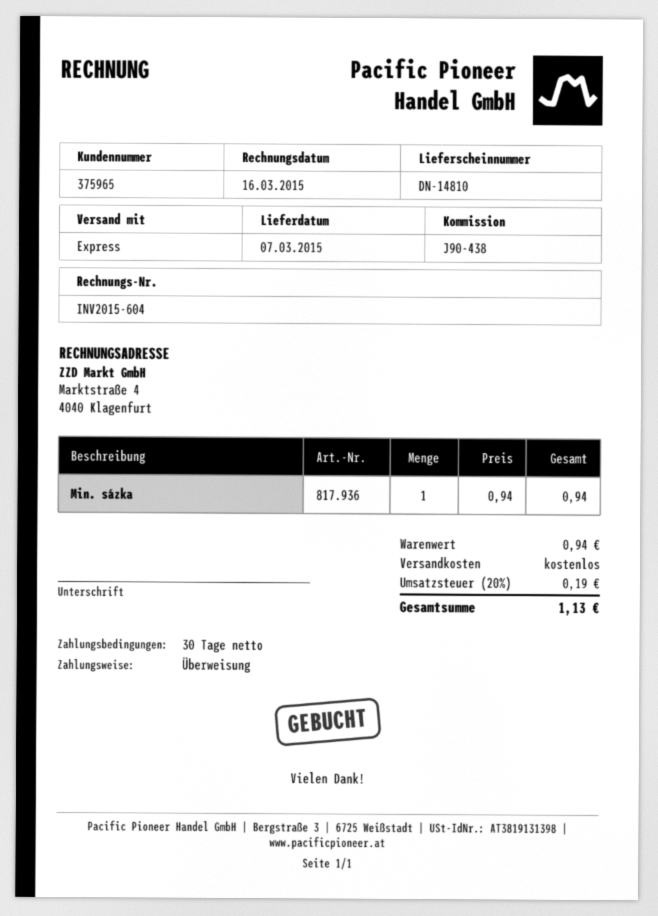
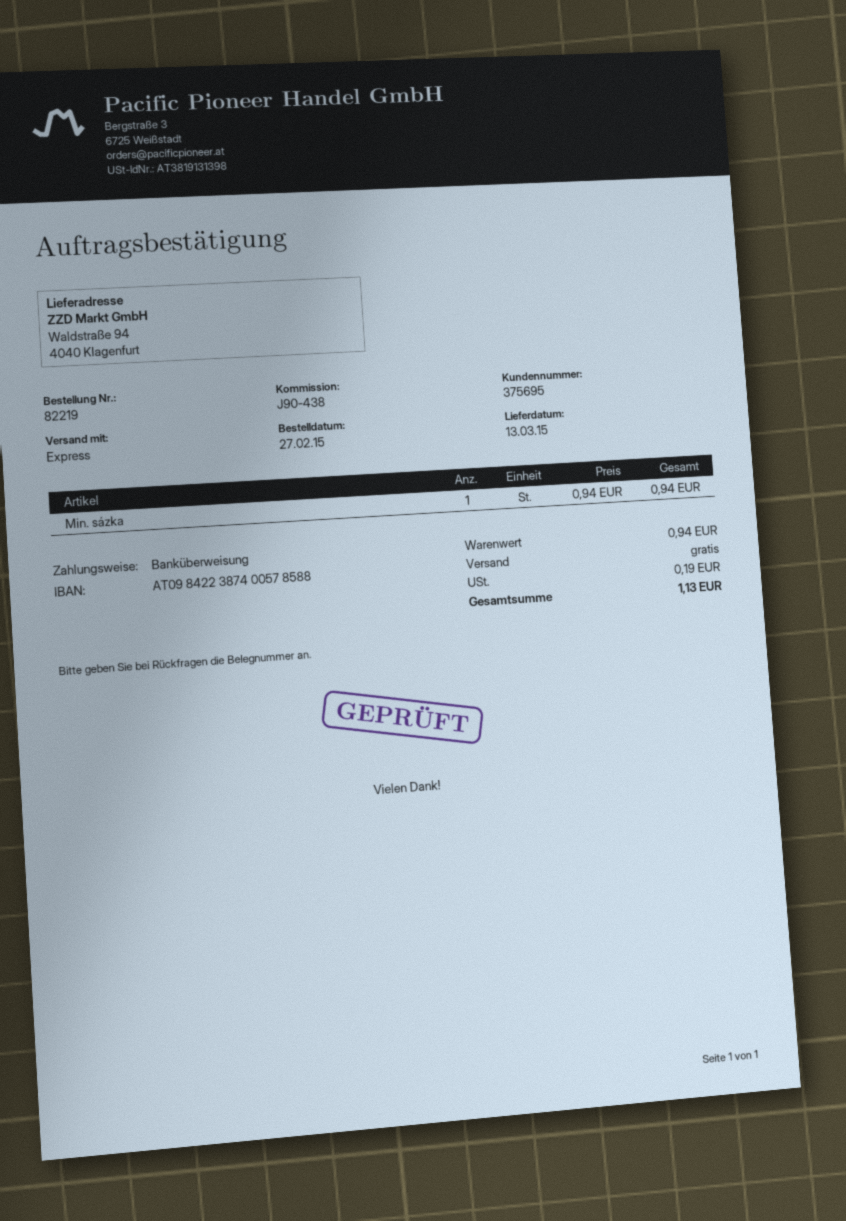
delivery date: 2015-03-07 -> 2015-03-13
customer number: 375965 -> 375695

